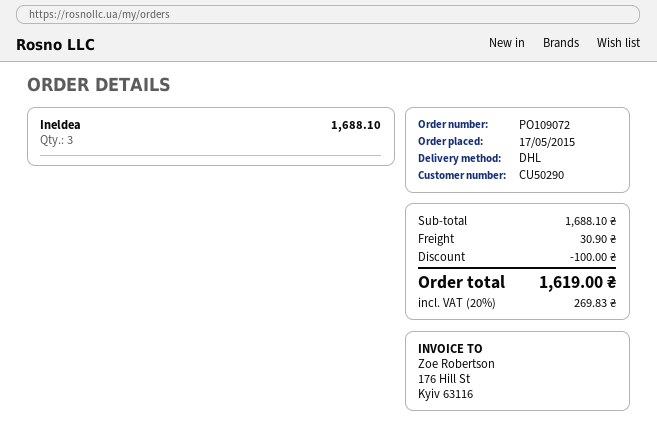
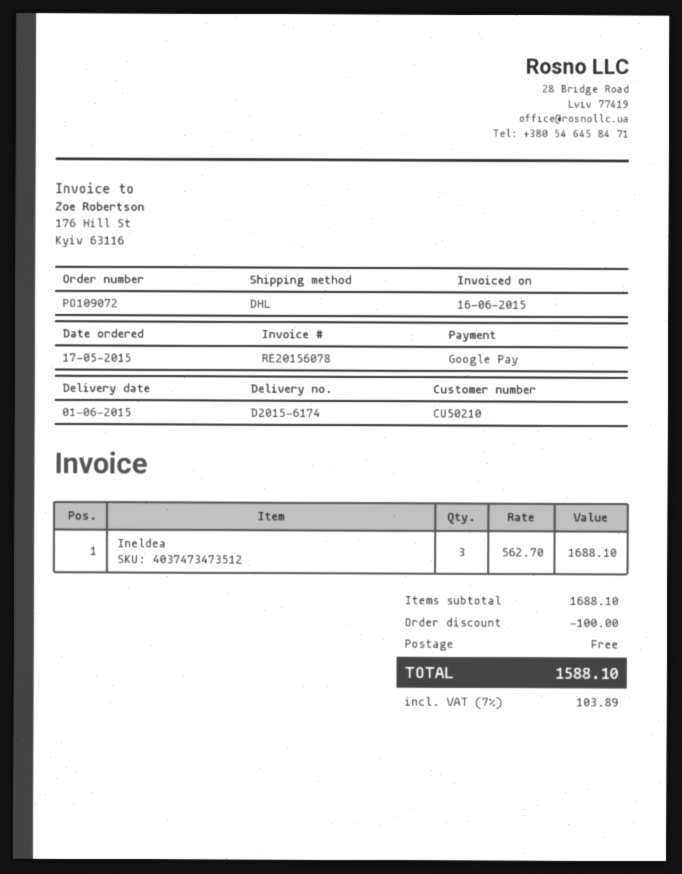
customer number: CU50290 -> CU50210
shipping: 30.90 -> 0.00
tax: 20% = 269.83 -> 7% = 103.89
total: 1619.00 -> 1588.10

